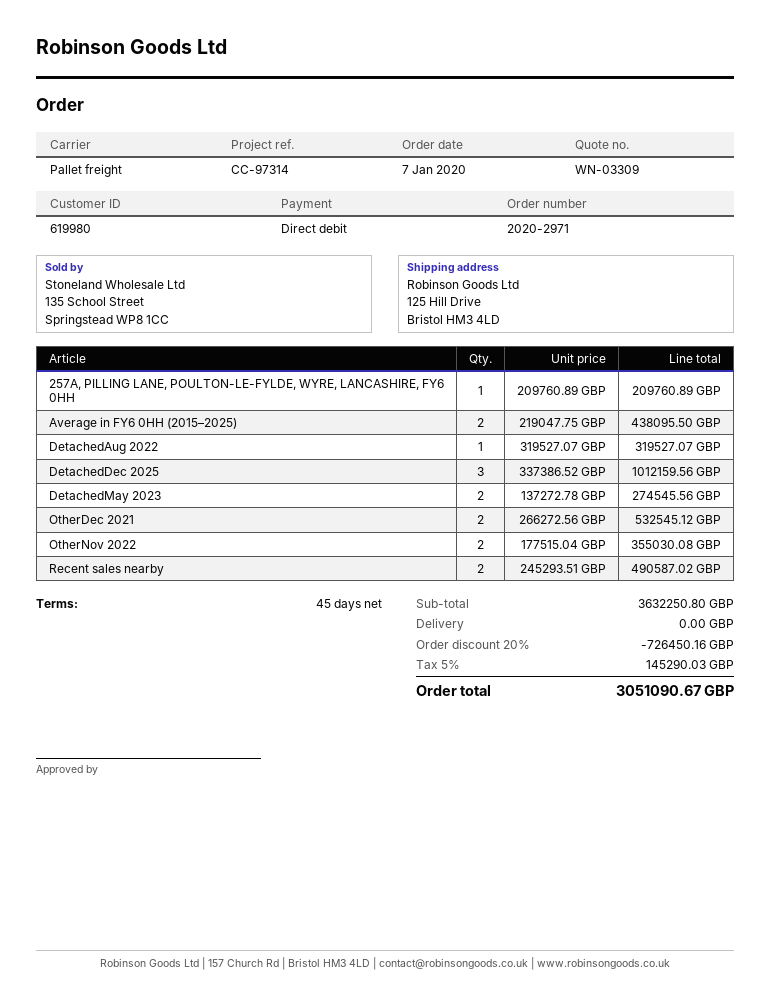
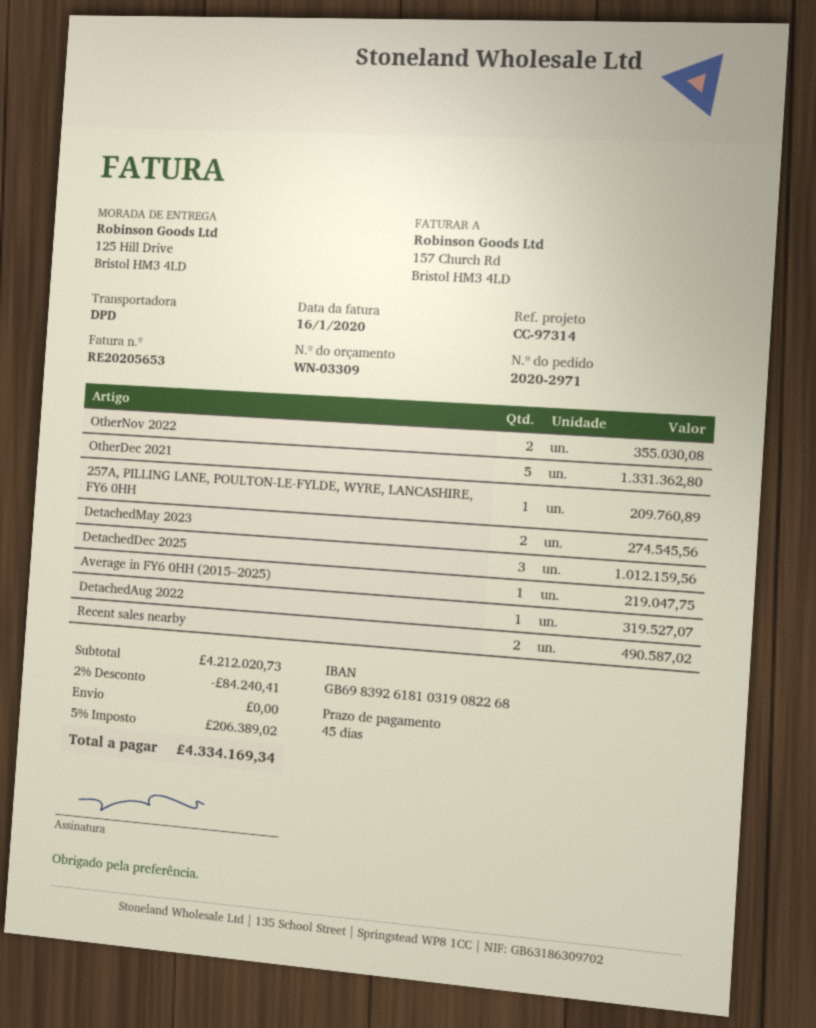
shipping method: pallet freight -> DPD
Average in FY6 0HH (2015–2025): 2 for 438095.50 -> 1 for 219047.75
OtherDec 2021: 2 for 532545.12 -> 5 for 1331362.80
subtotal: 3632250.80 -> 4212020.73
discount: 20% = 726450.16 -> 2% = 84240.41
tax: 5% = 145290.03 -> 5% = 206389.02
total: 3051090.67 -> 4334169.34

